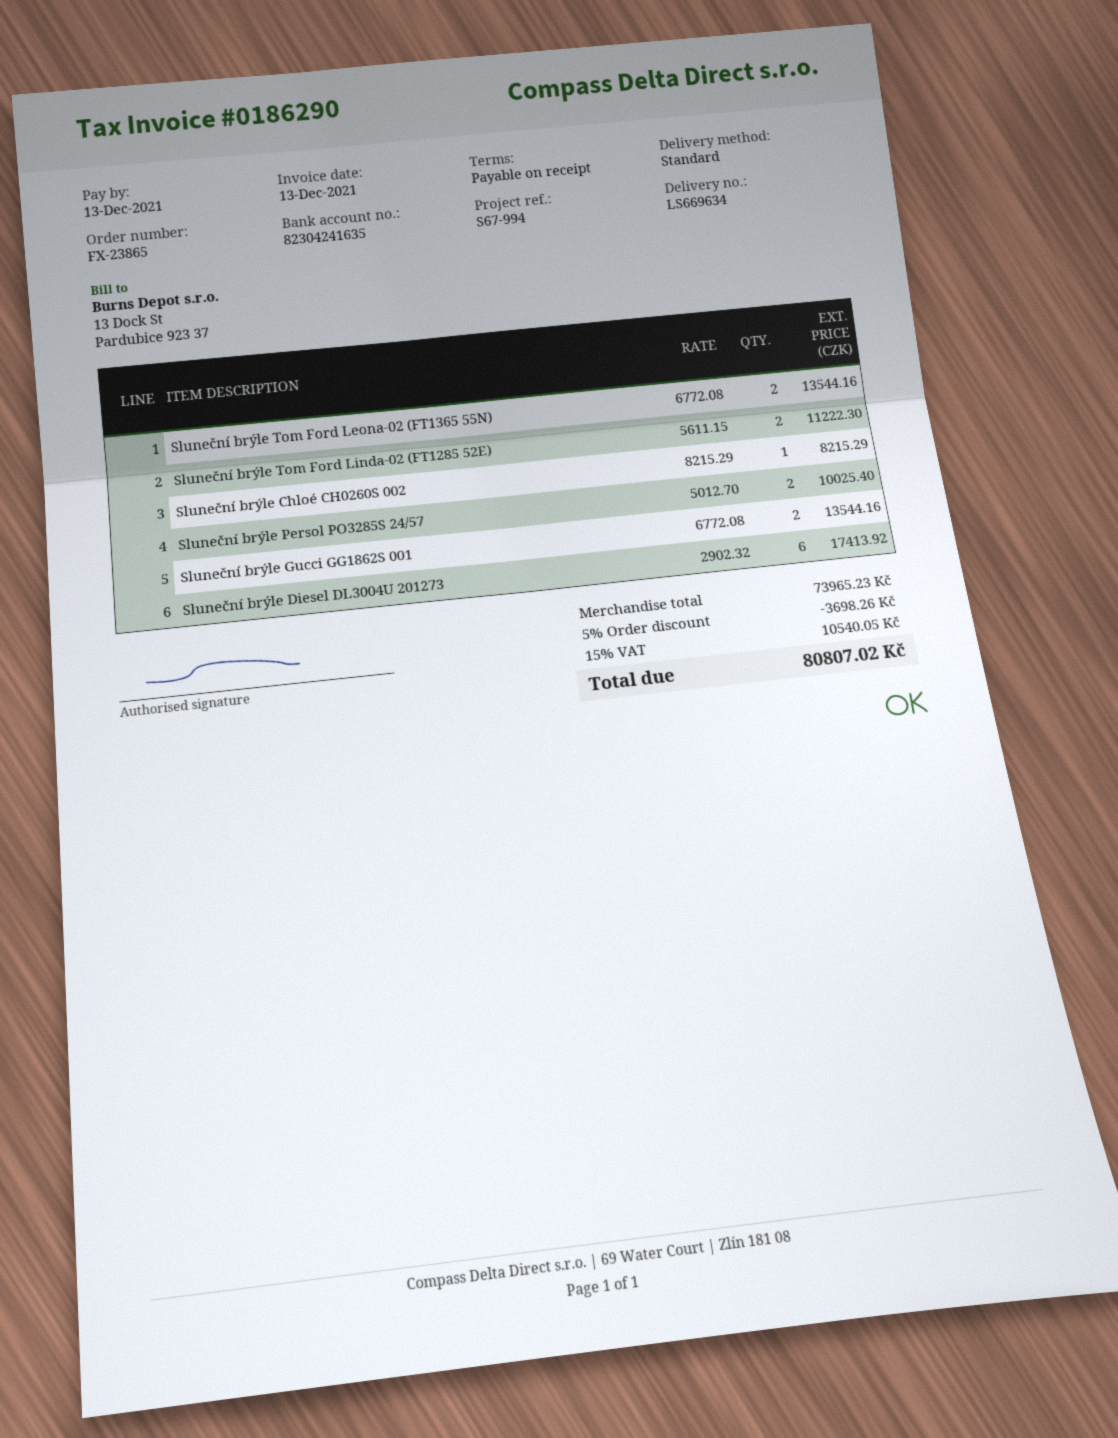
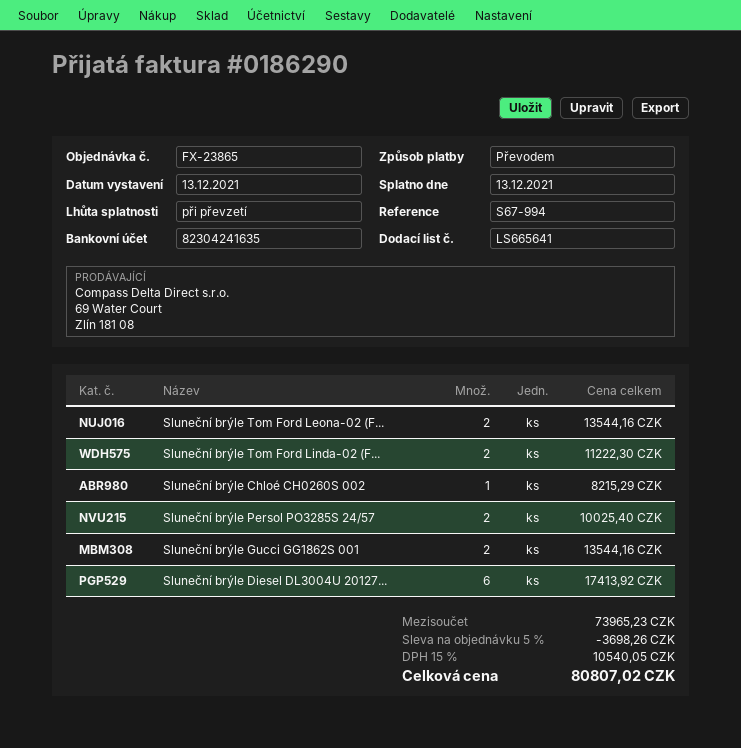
delivery note number: LS669634 -> LS665641

